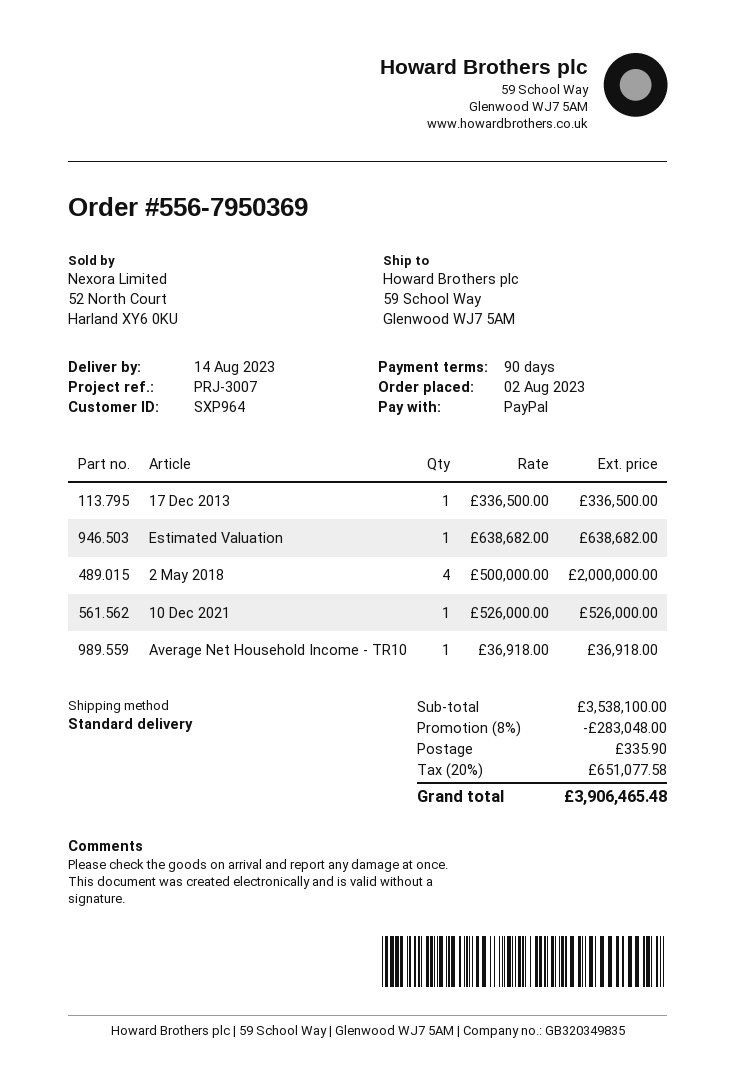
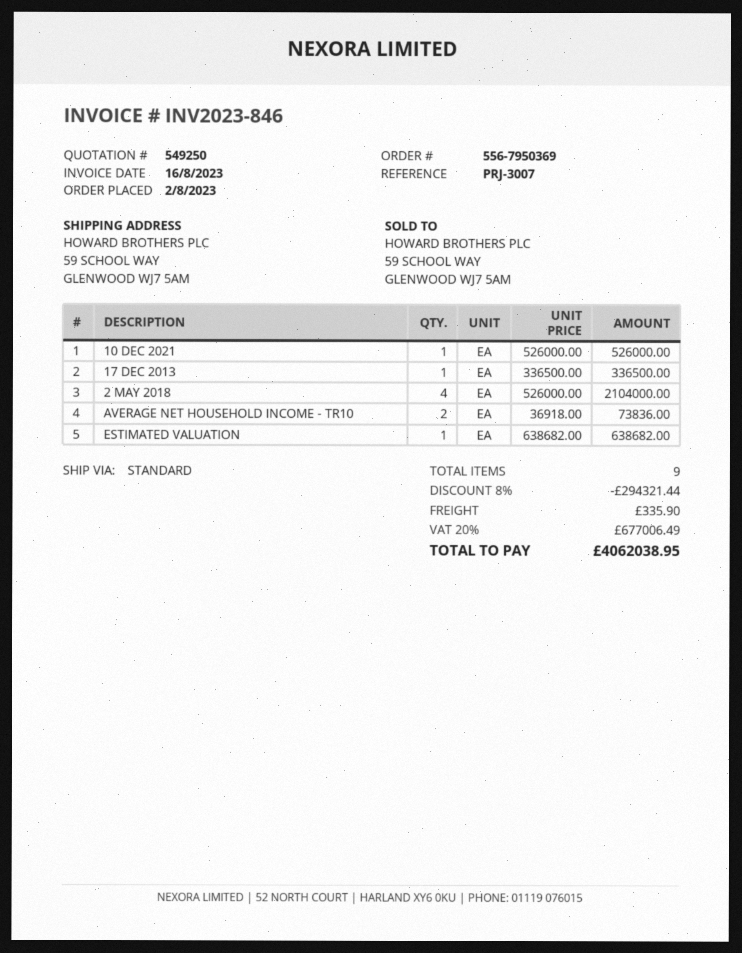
2 May 2018: 4 x 500000.00 = 2000000.00 -> 4 x 526000.00 = 2104000.00
Average Net Household Income - TR10: 1 x 36918.00 = 36918.00 -> 2 x 36918.00 = 73836.00
discount: 8% = 283048.00 -> 8% = 294321.44
tax: 20% = 651077.58 -> 20% = 677006.49
total: 3906465.48 -> 4062038.95

